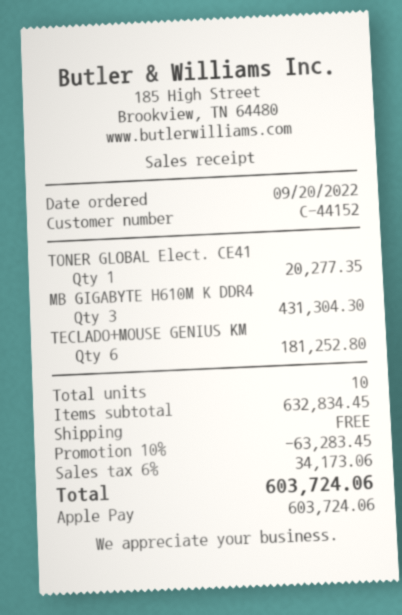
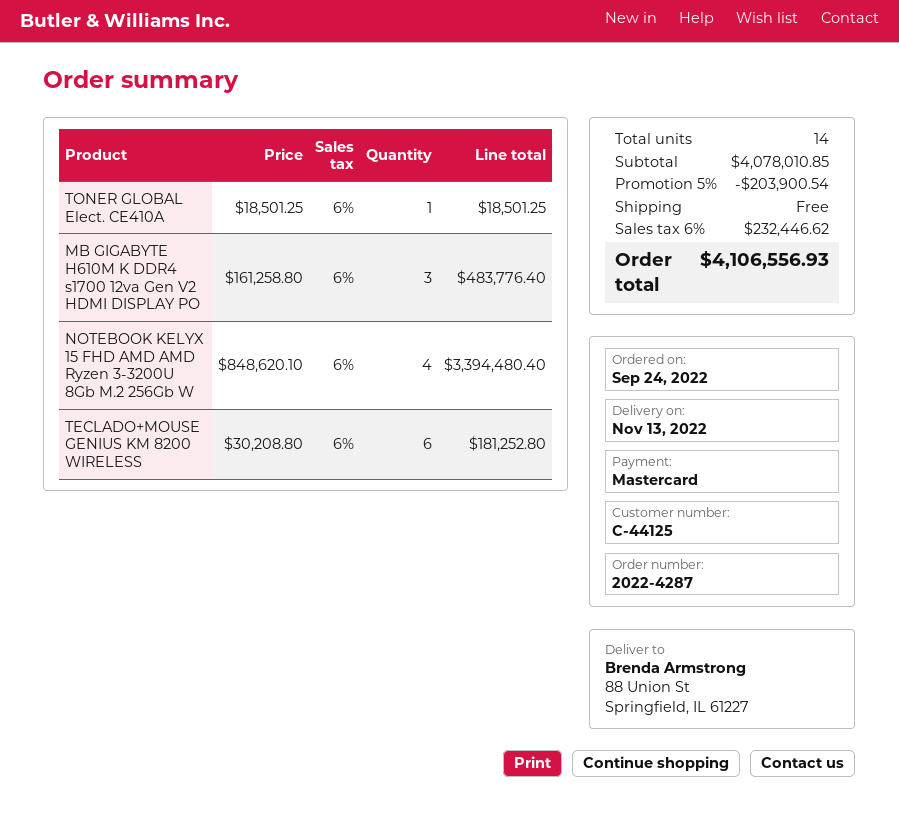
order date: 2022-09-20 -> 2022-09-24
customer number: C-44152 -> C-44125
payment method: Apple Pay -> Mastercard
TONER GLOBAL Elect. CE41: 1 for 20277.35 -> 1 for 18501.25
MB GIGABYTE H610M K DDR4: 3 for 431304.30 -> 3 for 483776.40
NOTEBOOK KELYX 15 FHD AMD AMD Ryzen 3-3200U 8Gb M.2 256Gb W: none -> 4 for 3394480.40
total quantity: 10 -> 14
subtotal: 632834.45 -> 4078010.85
discount: 10% = 63283.45 -> 5% = 203900.54
tax: 6% = 34173.06 -> 6% = 232446.62
total: 603724.06 -> 4106556.93

